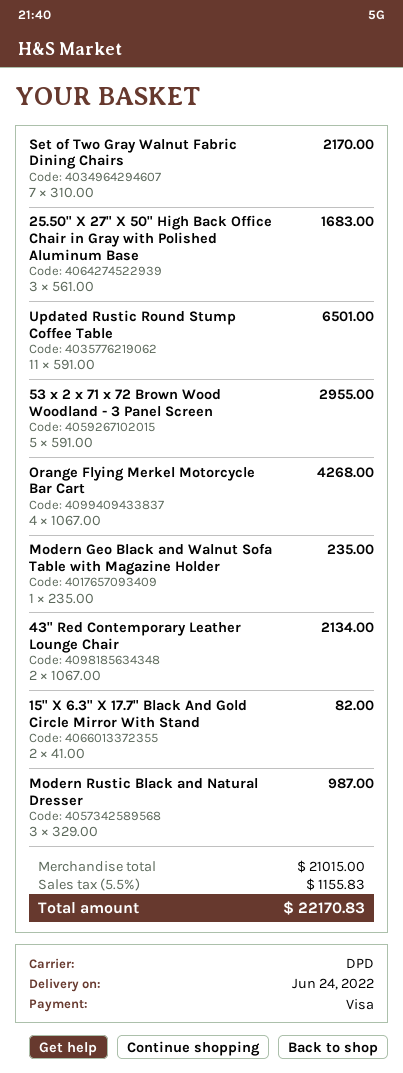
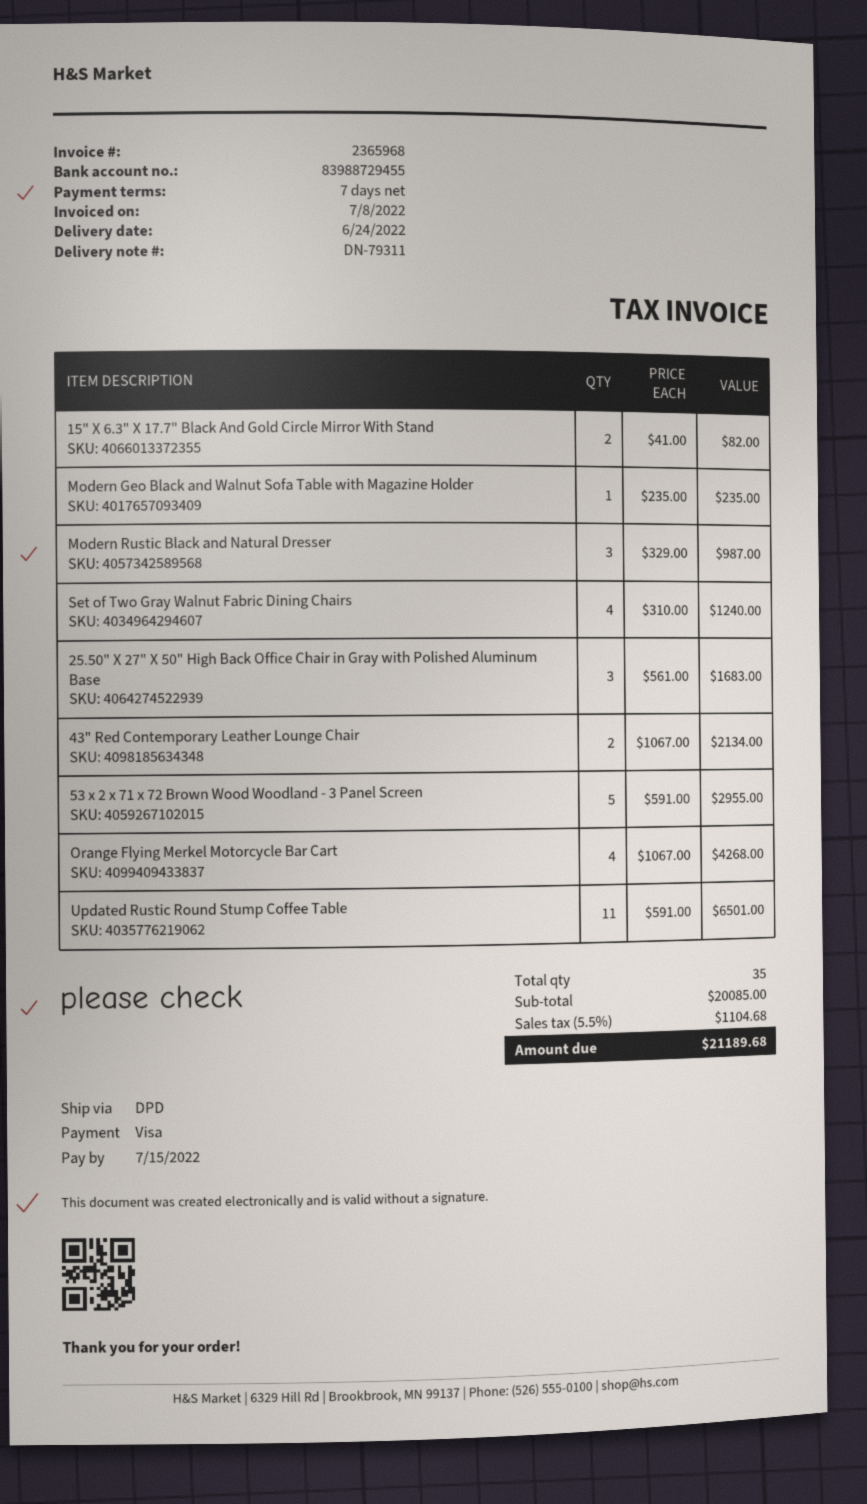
Set of Two Gray Walnut Fabric Dining Chairs: 7 x 310.00 = 2170.00 -> 4 x 310.00 = 1240.00
subtotal: 21015.00 -> 20085.00
tax: 5.5% = 1155.83 -> 5.5% = 1104.68
total: 22170.83 -> 21189.68

